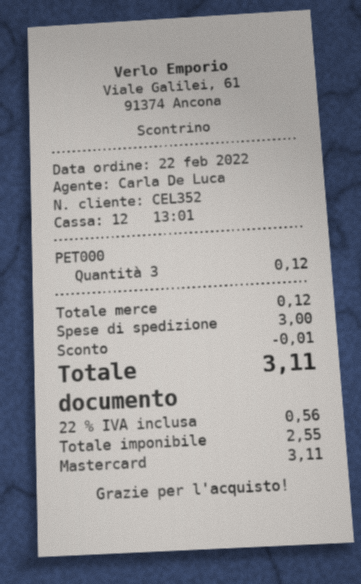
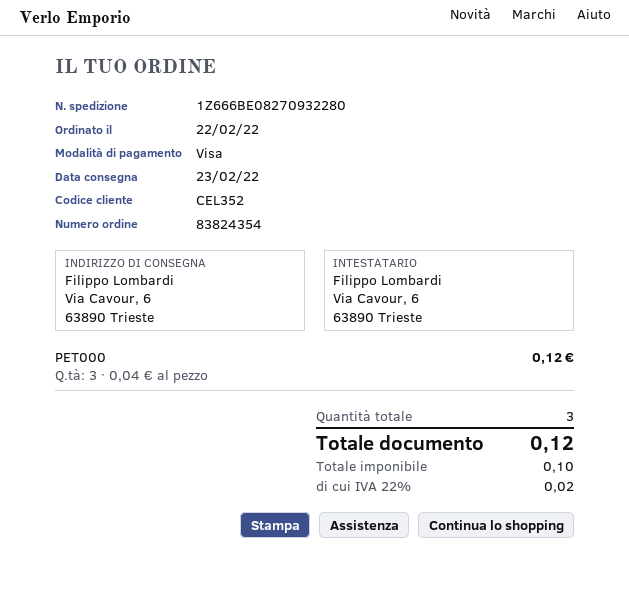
payment method: Mastercard -> Visa
discount: 0.01 -> none
shipping: 3.00 -> none
net: 2.55 -> 0.10
tax: 22% = 0.56 -> 22% = 0.02
total: 3.11 -> 0.12

